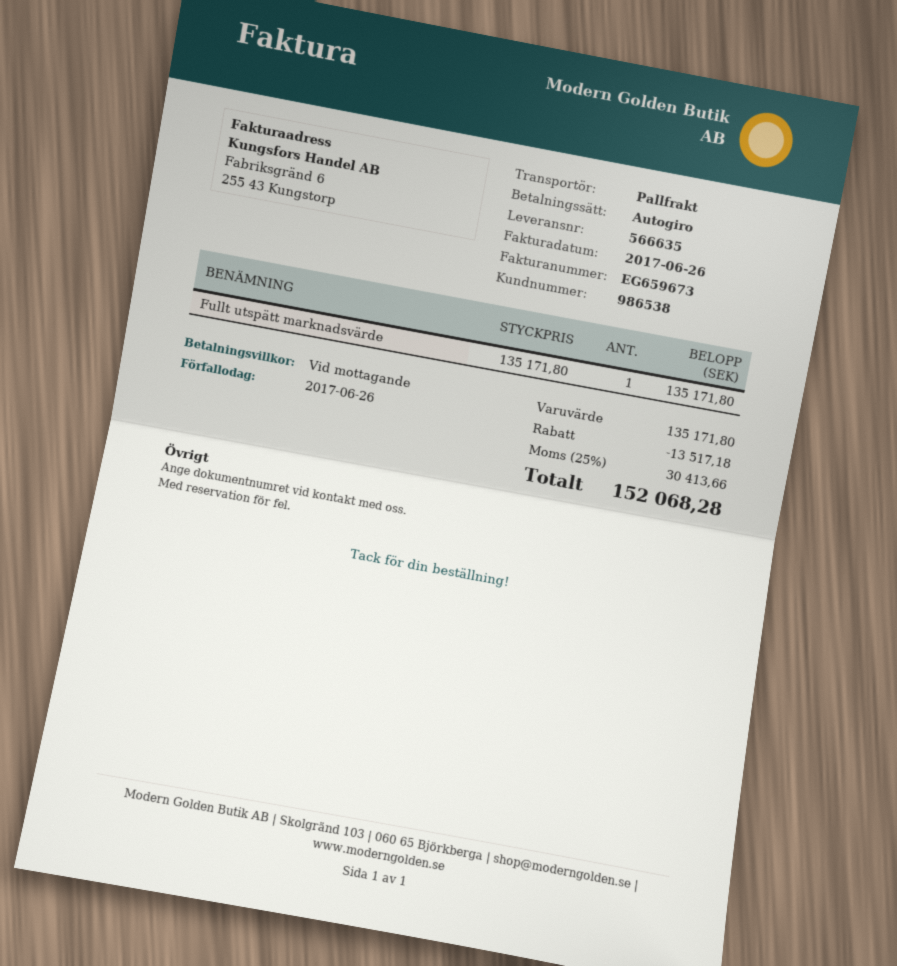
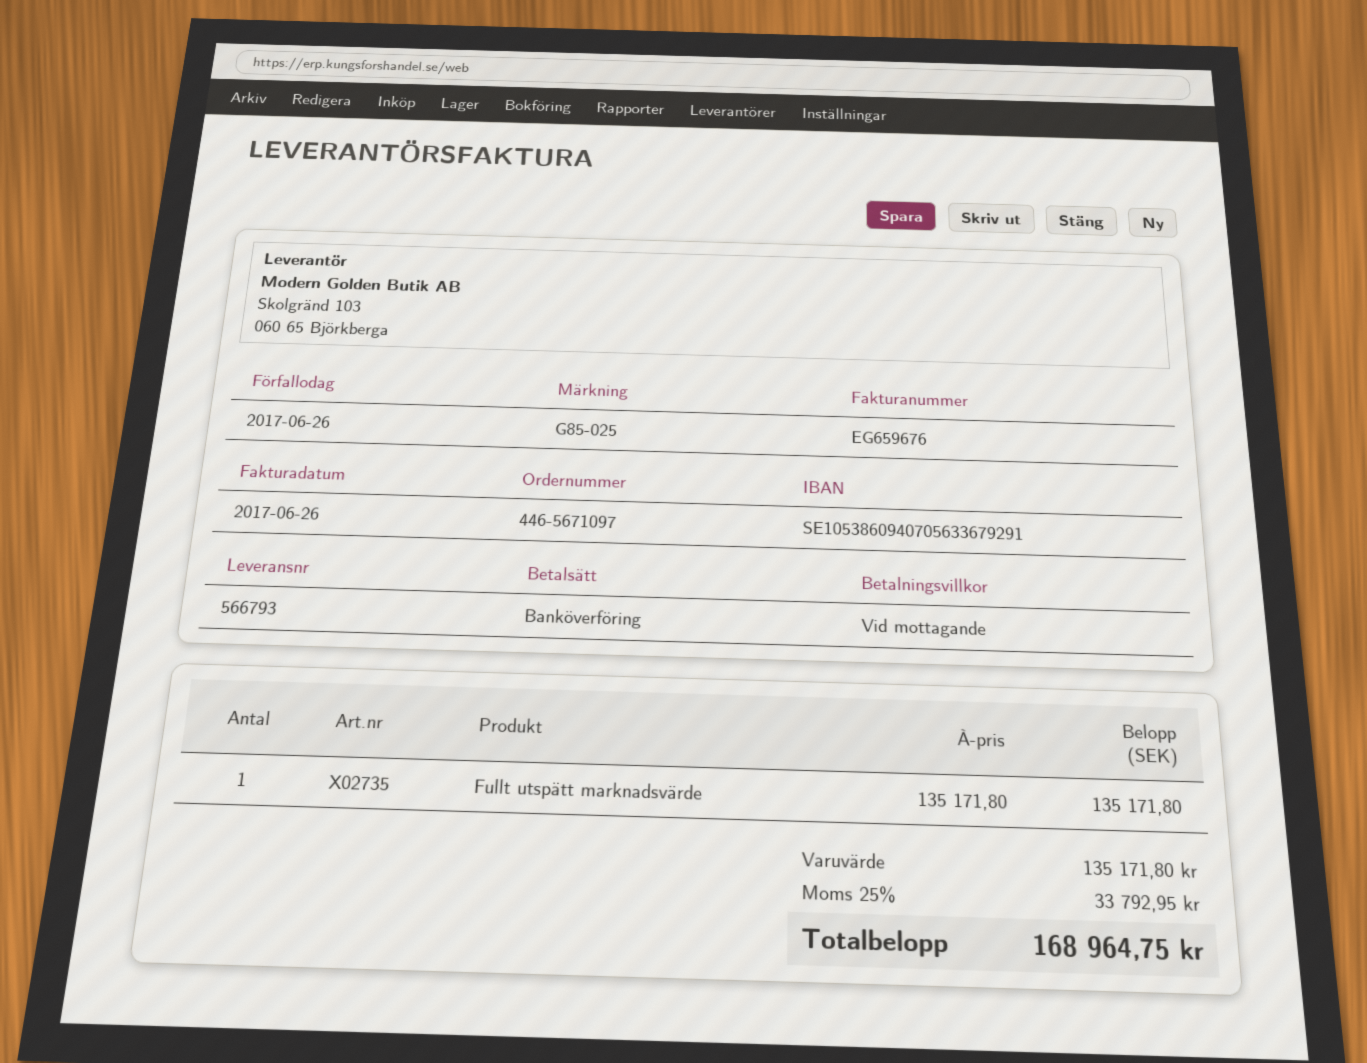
delivery note number: 566635 -> 566793
invoice number: EG659673 -> EG659676
payment method: direct debit -> bank transfer
discount: 13517.18 -> none
tax: 25% = 30413.66 -> 25% = 33792.95
total: 152068.28 -> 168964.75

